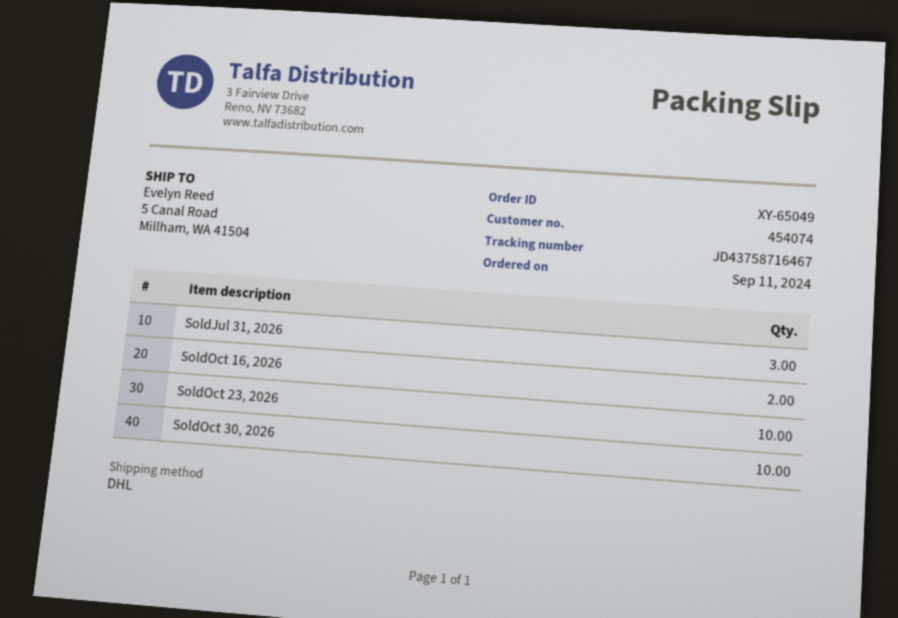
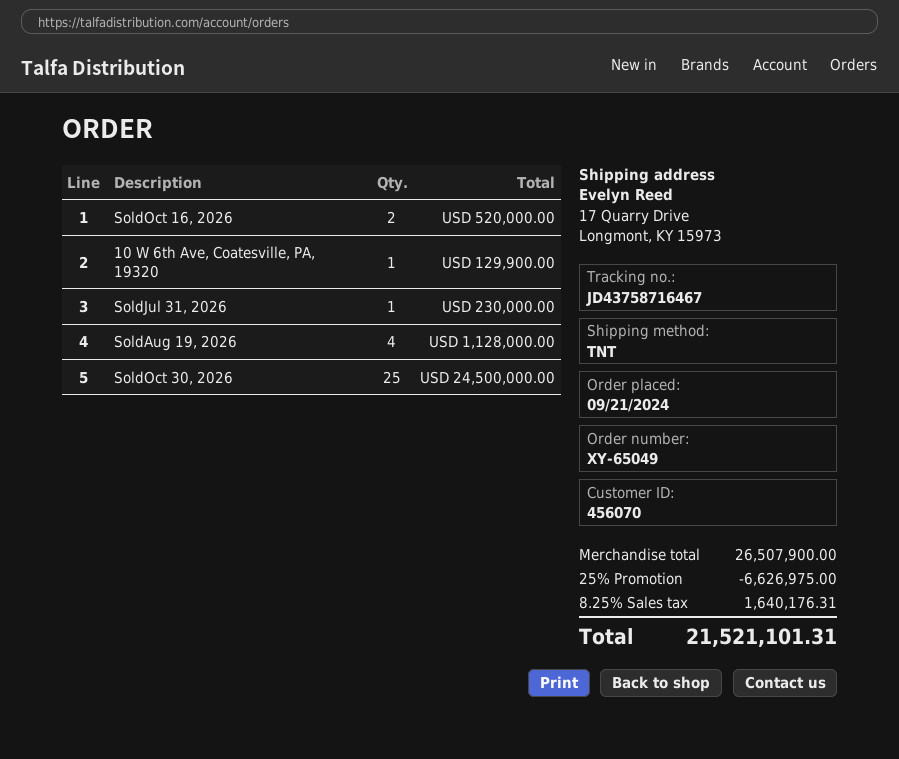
order date: 2024-09-11 -> 2024-09-21
customer number: 454074 -> 456070
shipping method: DHL -> TNT
ship to: 5 Canal Road, Millham, WA 41504 -> 17 Quarry Drive, Longmont, KY 15973
SoldJul 31, 2026: 3 -> 1
SoldOct 23, 2026: 10 -> none
SoldOct 30, 2026: 10 -> 25
10 W 6th Ave, Coatesville, PA, 19320: none -> 1
SoldAug 19, 2026: none -> 4

